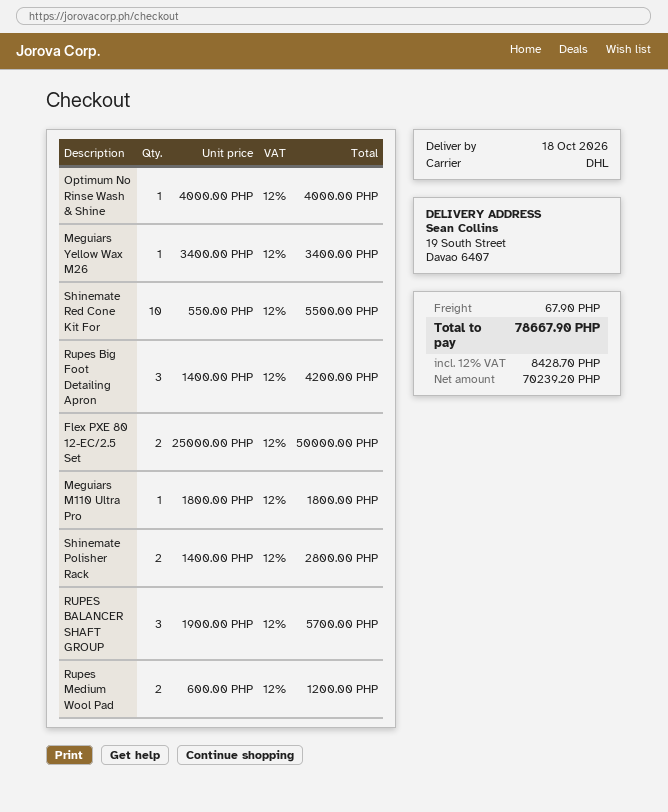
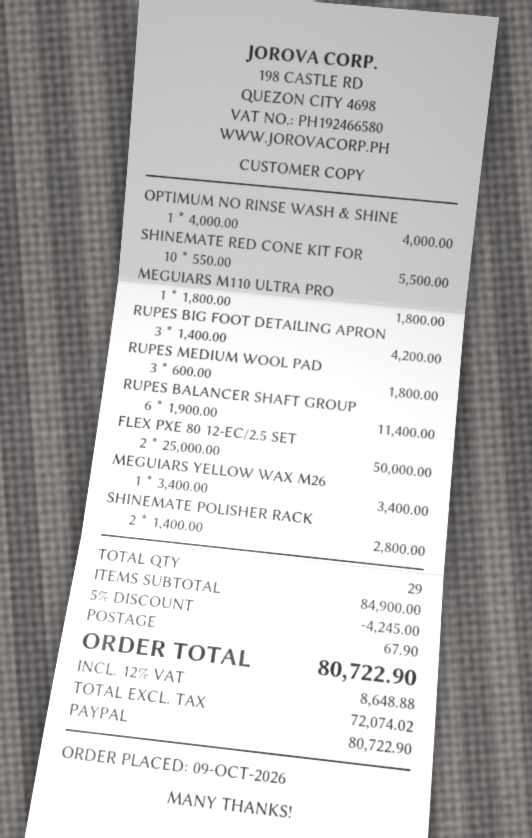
RUPES BALANCER SHAFT GROUP: 3 x 1900.00 = 5700.00 -> 6 x 1900.00 = 11400.00
Rupes Medium Wool Pad: 2 x 600.00 = 1200.00 -> 3 x 600.00 = 1800.00
discount: none -> 5% = 4245.00
net: 70239.20 -> 72074.02
tax: 12% = 8428.70 -> 12% = 8648.88
total: 78667.90 -> 80722.90

